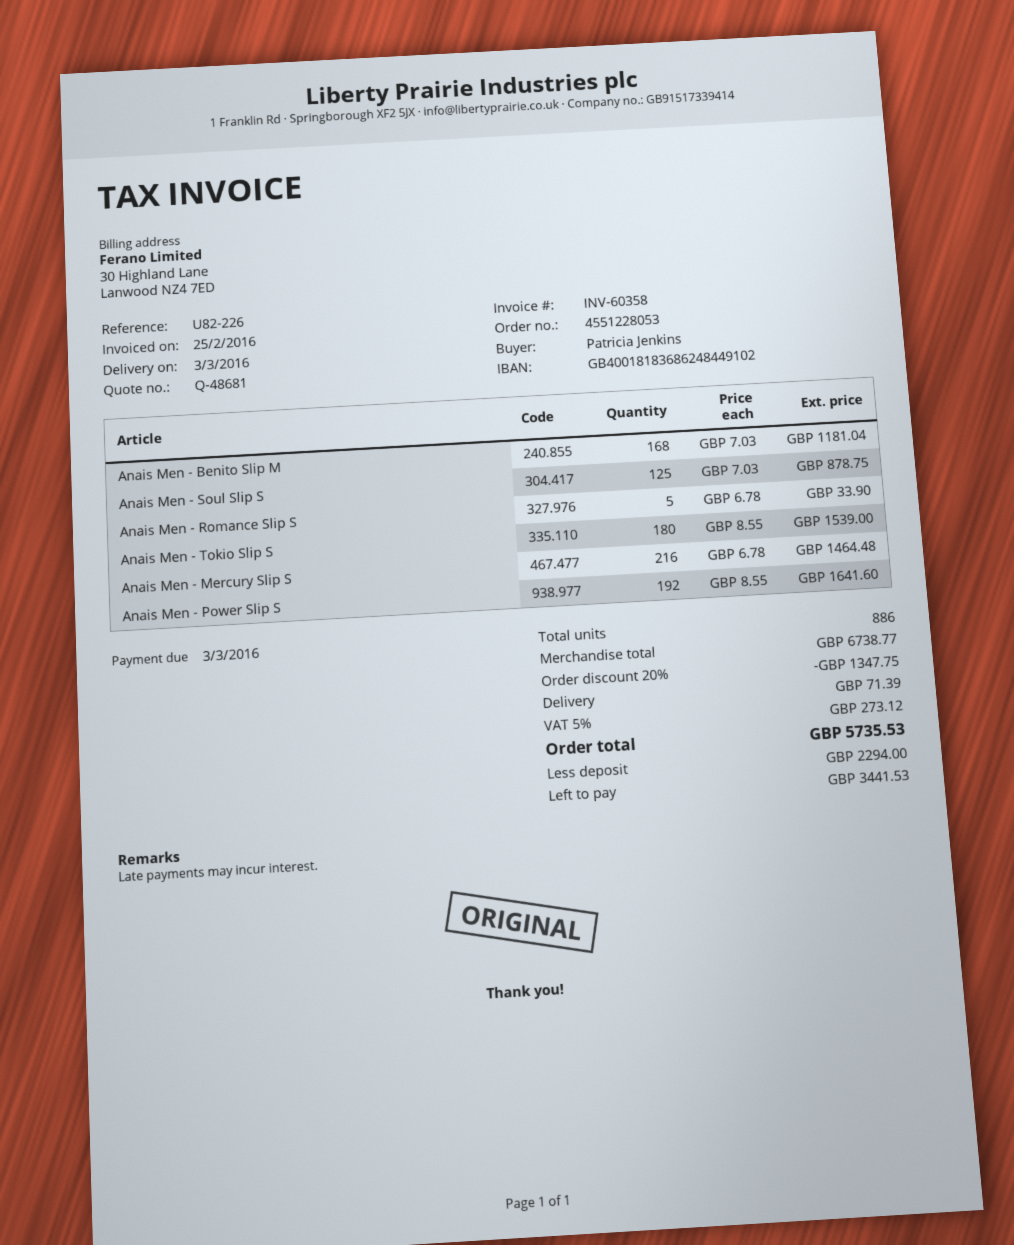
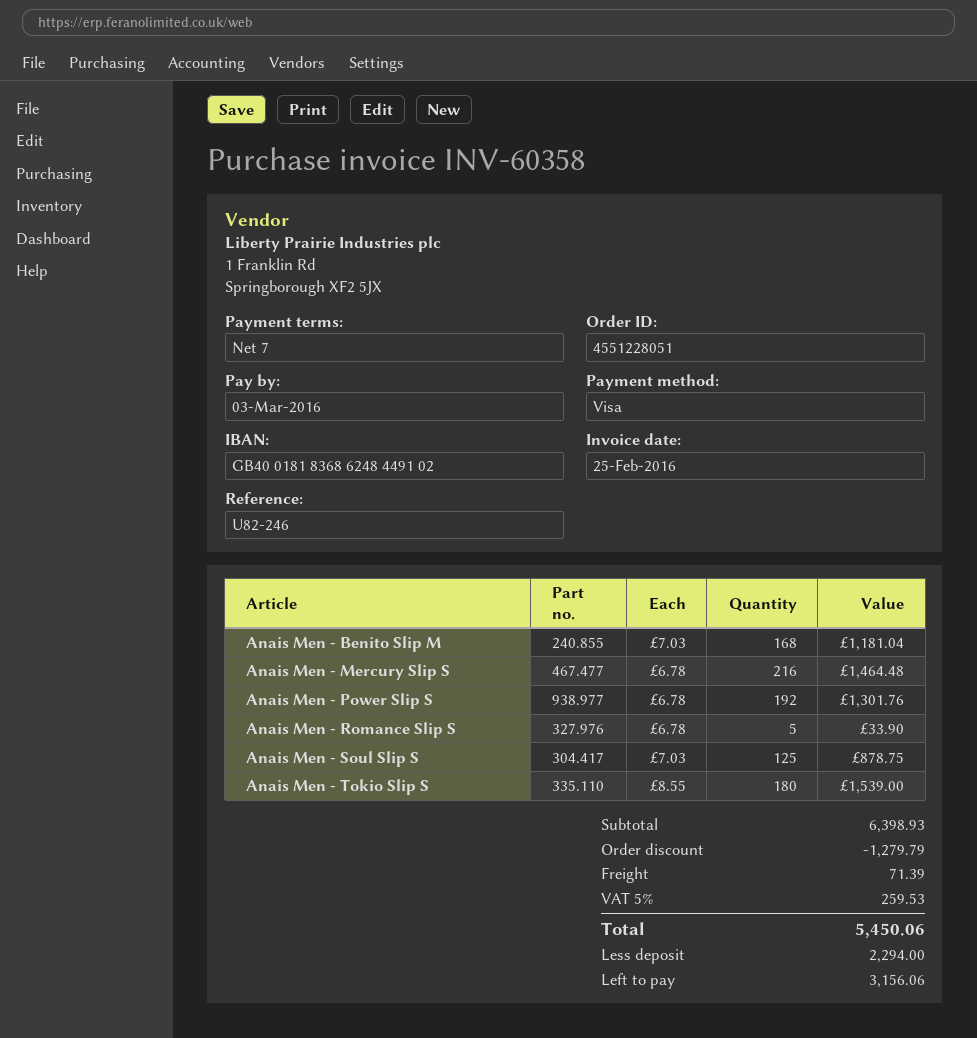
order number: 4551228053 -> 4551228051
reference: U82-226 -> U82-246
Anais Men - Power Slip S: 192 x 8.55 = 1641.60 -> 192 x 6.78 = 1301.76
subtotal: 6738.77 -> 6398.93
discount: 1347.75 -> 1279.79
tax: 5% = 273.12 -> 5% = 259.53
total: 5735.53 -> 5450.06
balance: 3441.53 -> 3156.06

